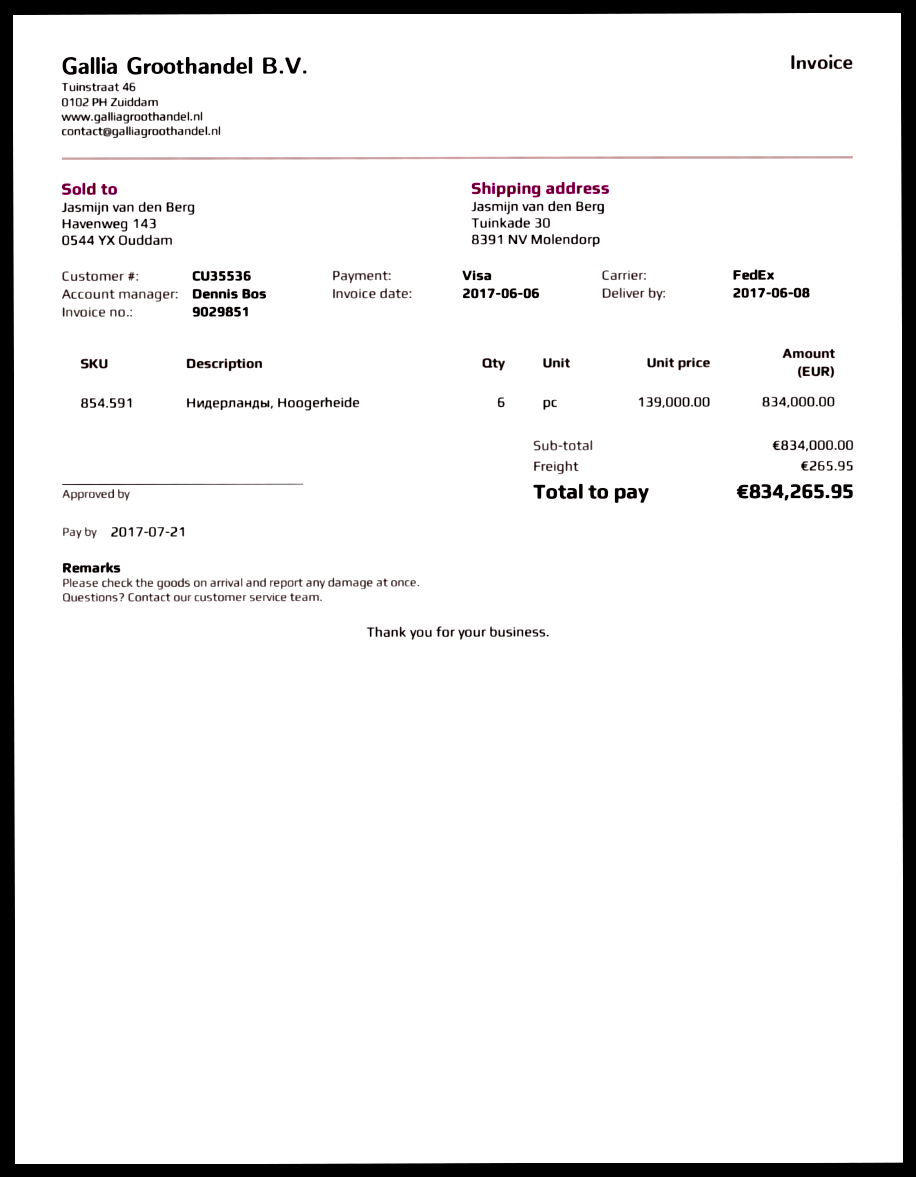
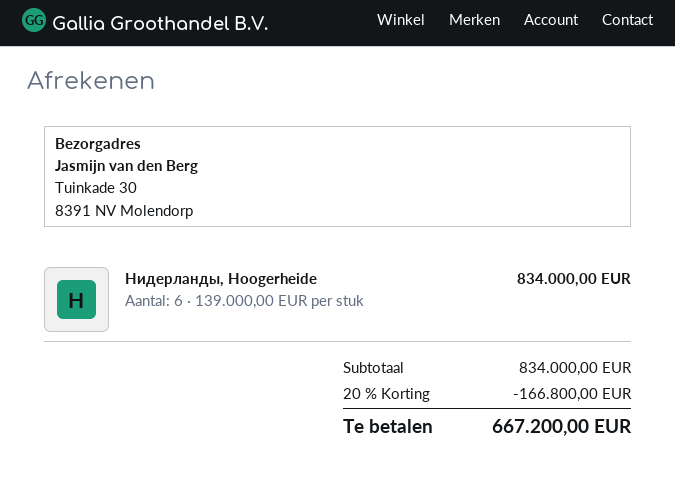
discount: none -> 20% = 166800.00
shipping: 265.95 -> none
total: 834265.95 -> 667200.00

